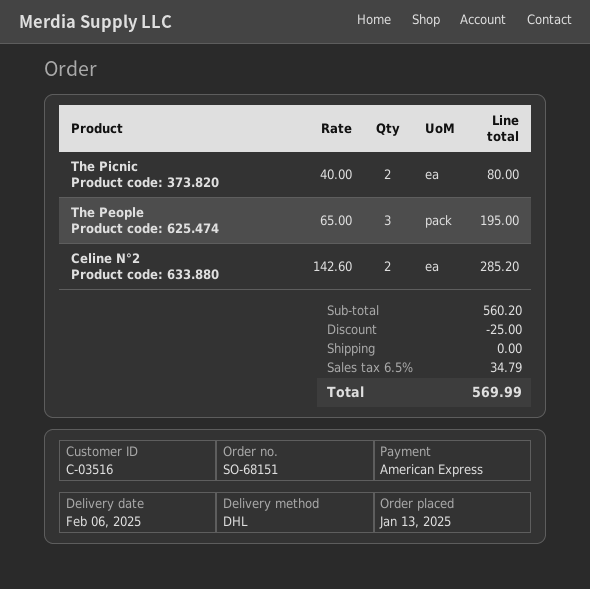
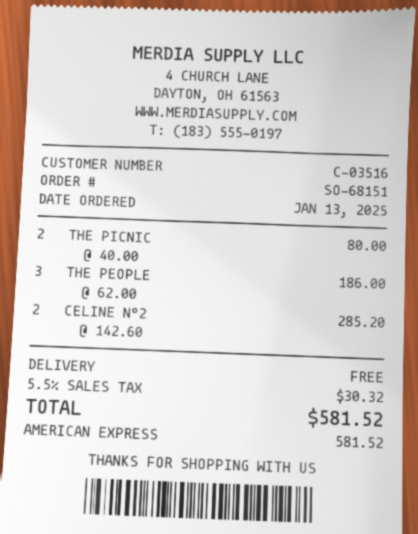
The People: 3 x 65.00 = 195.00 -> 3 x 62.00 = 186.00
discount: 25.00 -> none
tax: 6.5% = 34.79 -> 5.5% = 30.32
total: 569.99 -> 581.52

